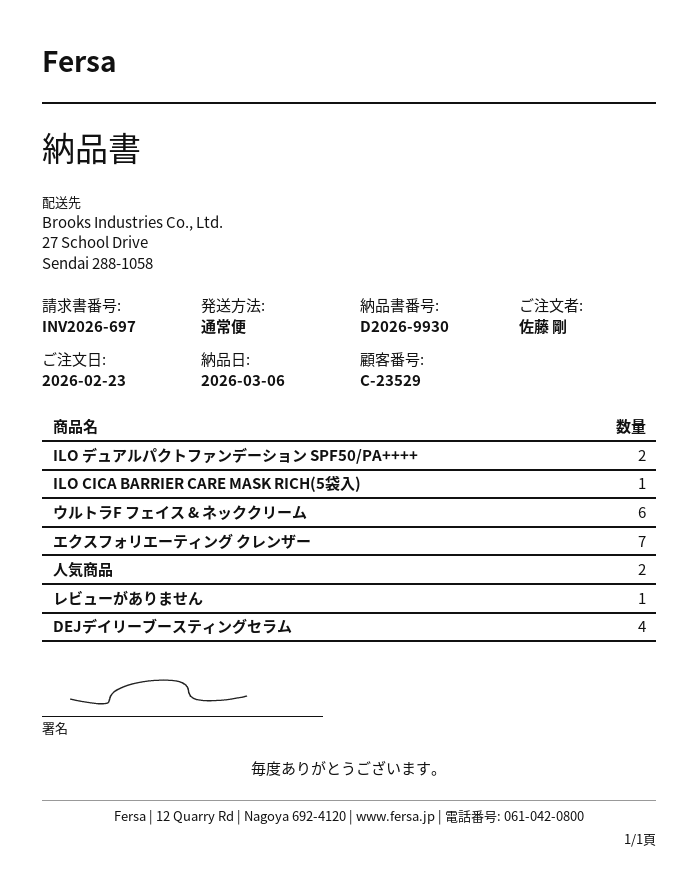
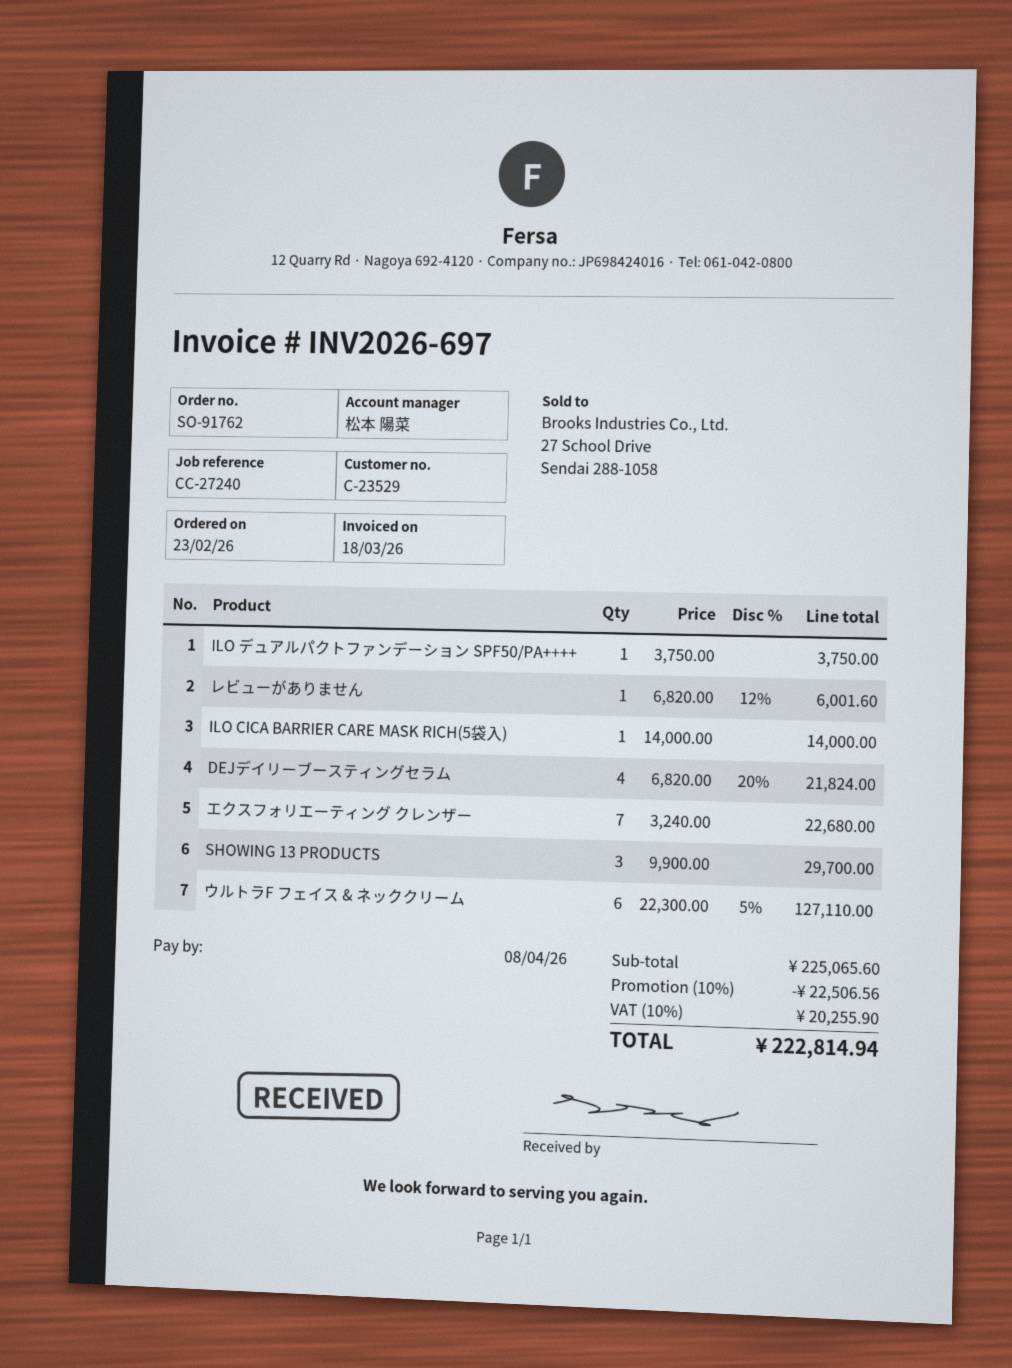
ILO デュアルパクトファンデーション SPF50/PA++++: 2 -> 1
人気商品: 2 -> none
SHOWING 13 PRODUCTS: none -> 3

